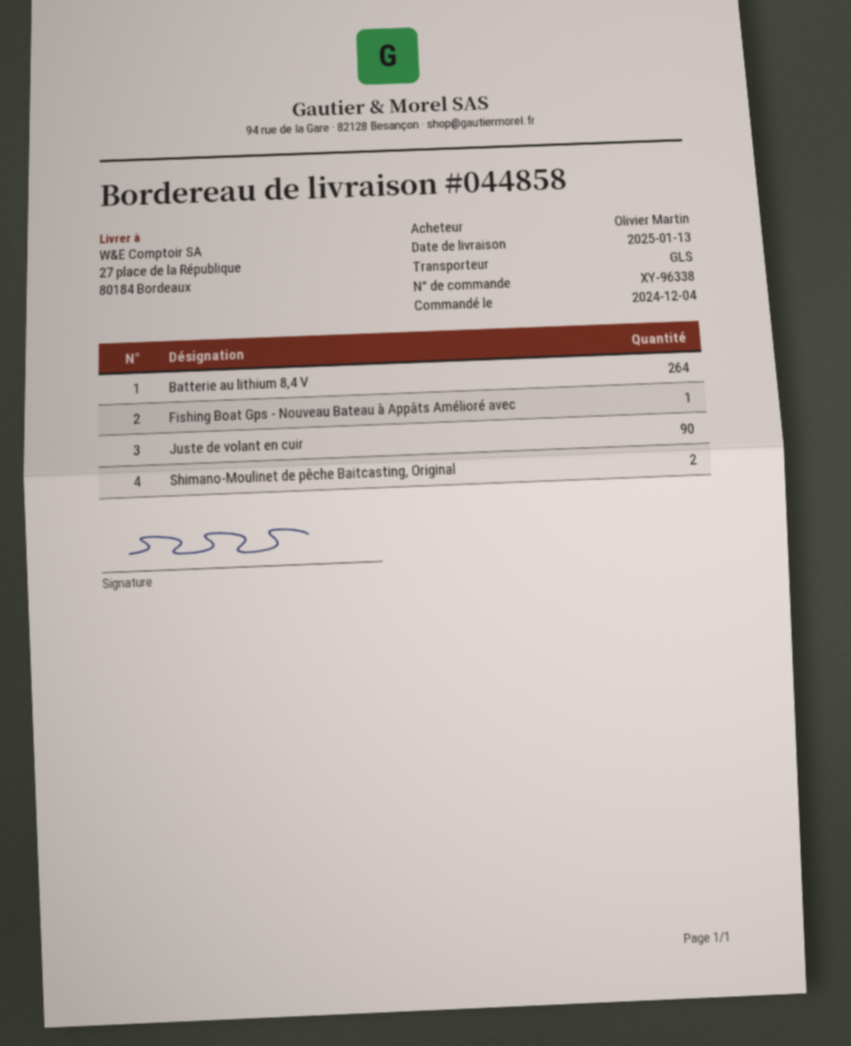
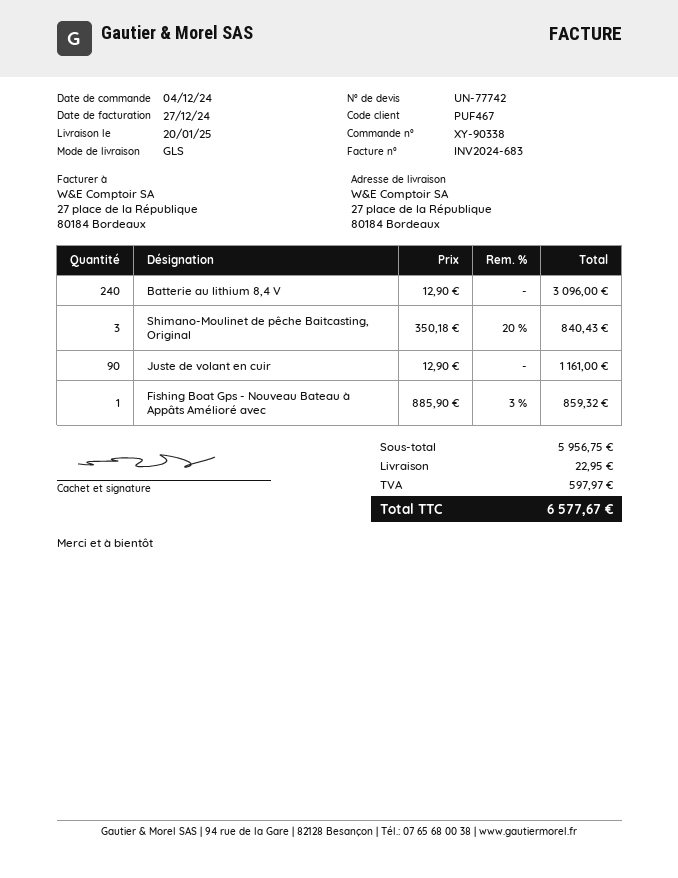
order number: XY-96338 -> XY-90338
delivery date: 2025-01-13 -> 2025-01-20
Batterie au lithium 8,4 V: 264 -> 240
Shimano-Moulinet de pêche Baitcasting, Original: 2 -> 3

